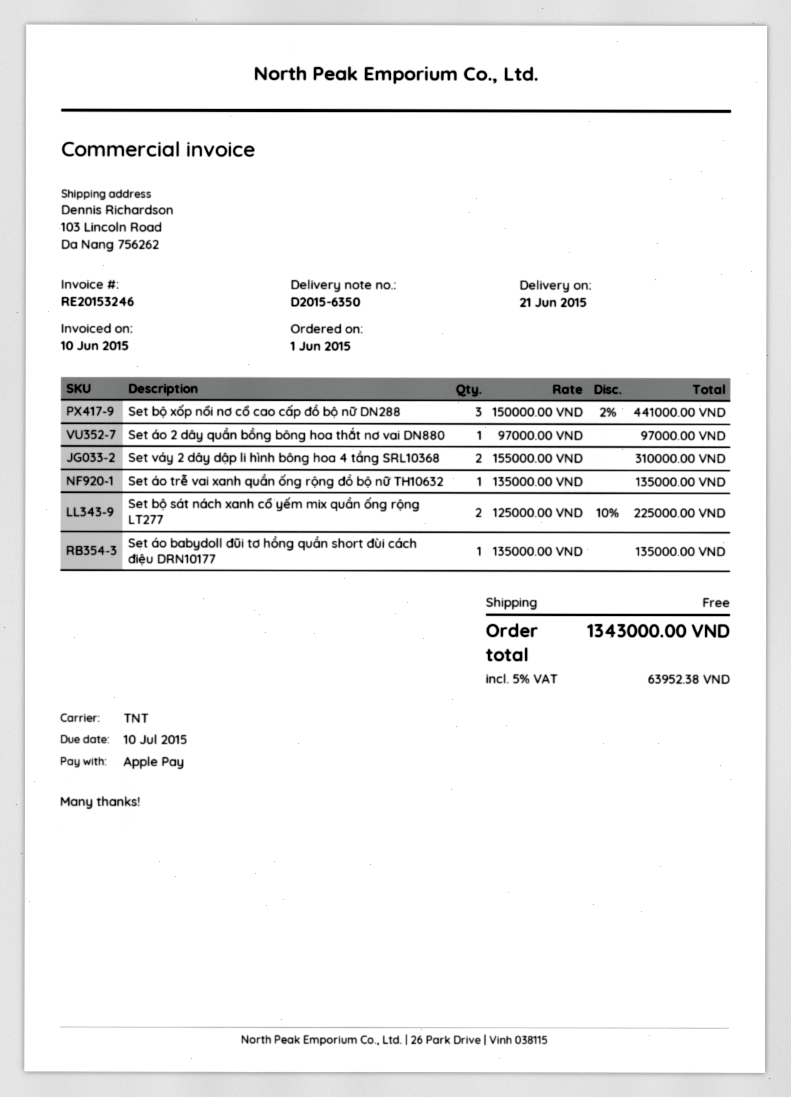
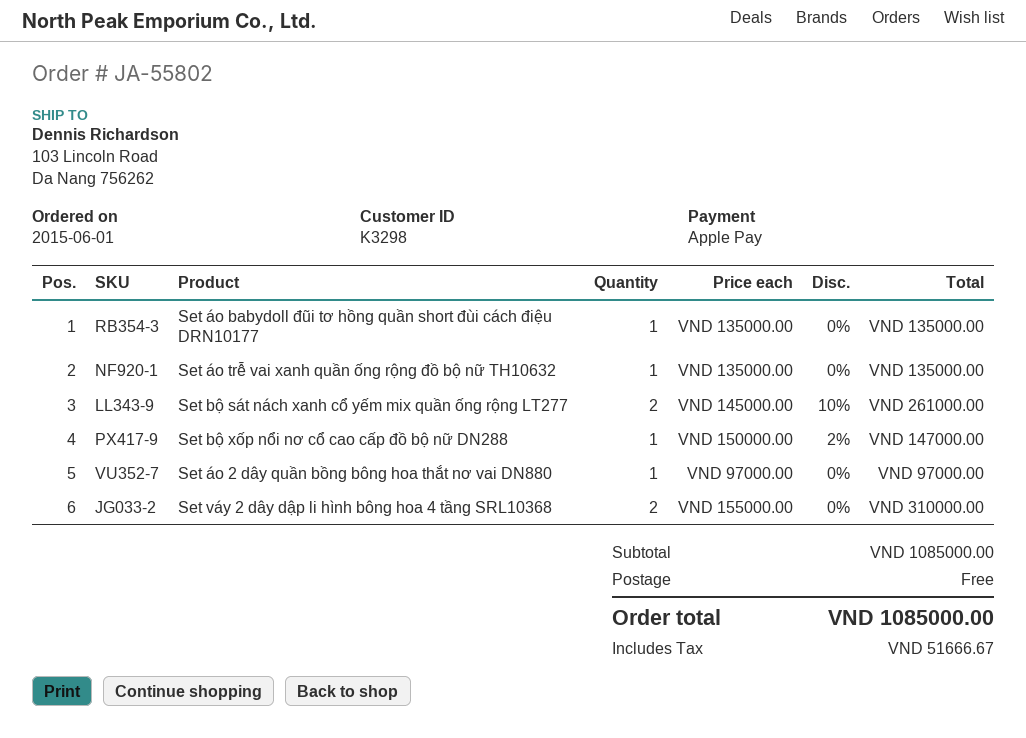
Set bộ xốp nổi nơ cổ cao cấp đồ bộ nữ DN288: 3 x 150000.00 - 2% = 441000.00 -> 1 x 150000.00 - 2% = 147000.00
Set bộ sát nách xanh cổ yếm mix quần ống rộng LT277: 2 x 125000.00 - 10% = 225000.00 -> 2 x 145000.00 - 10% = 261000.00
tax: 63952.38 -> 51666.67
total: 1343000.00 -> 1085000.00

